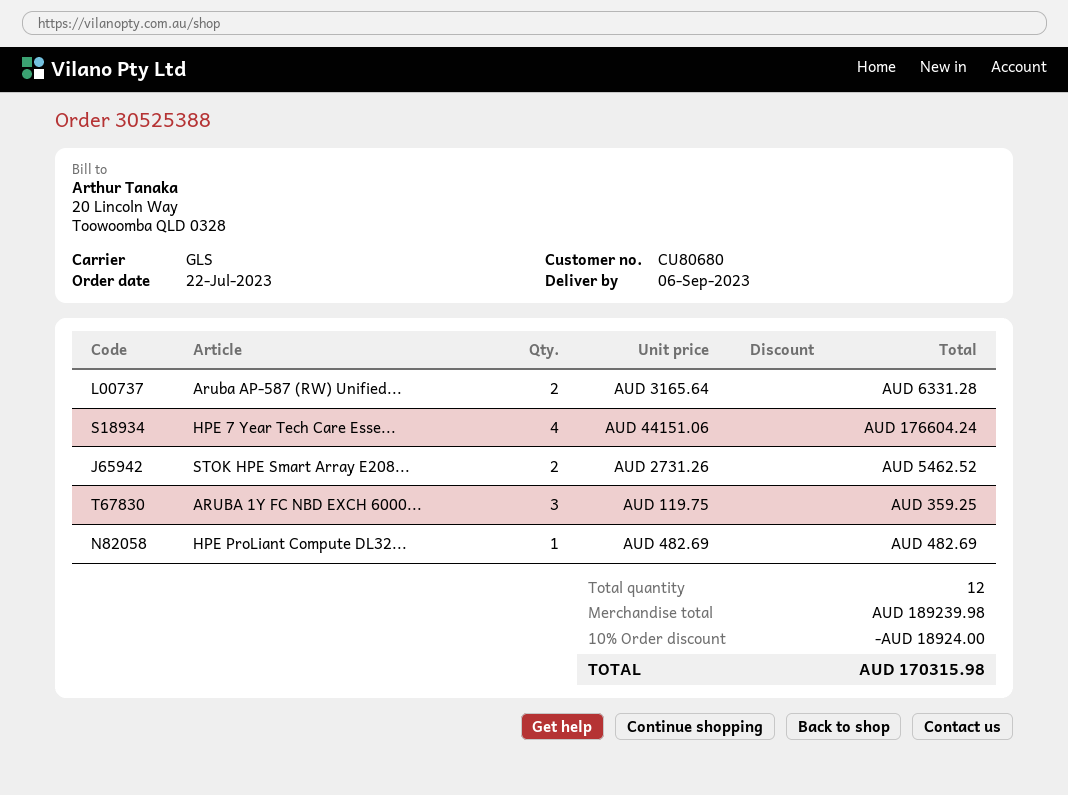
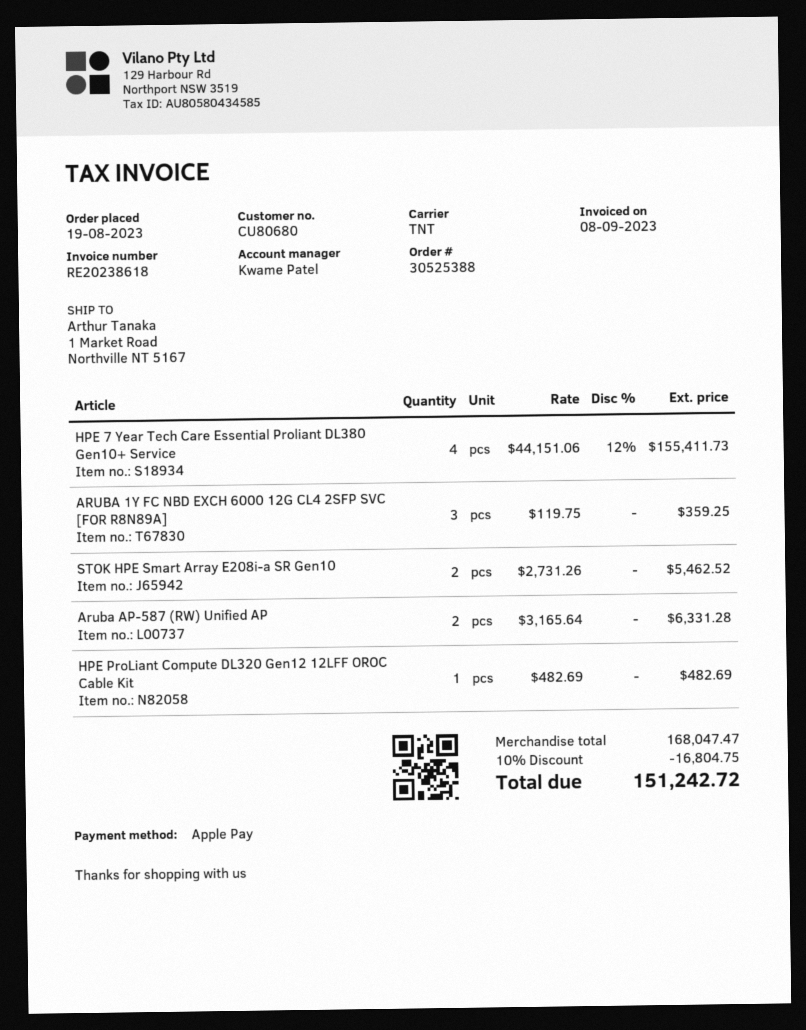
order date: 2023-07-22 -> 2023-08-19
shipping method: GLS -> TNT
HPE 7 Year Tech Care Esse...: 4 x 44151.06 = 176604.24 -> 4 x 44151.06 - 12% = 155411.73
subtotal: 189239.98 -> 168047.47
discount: 10% = 18924.00 -> 10% = 16804.75
total: 170315.98 -> 151242.72

